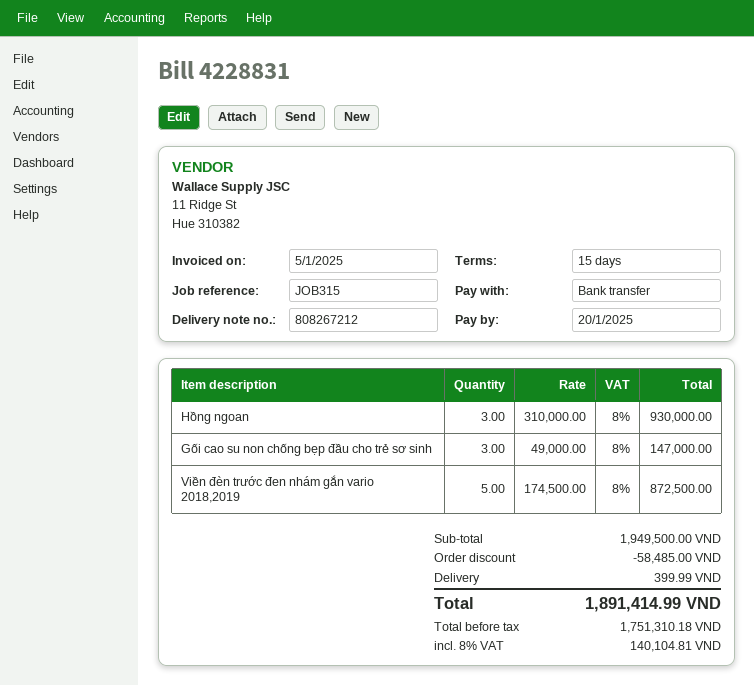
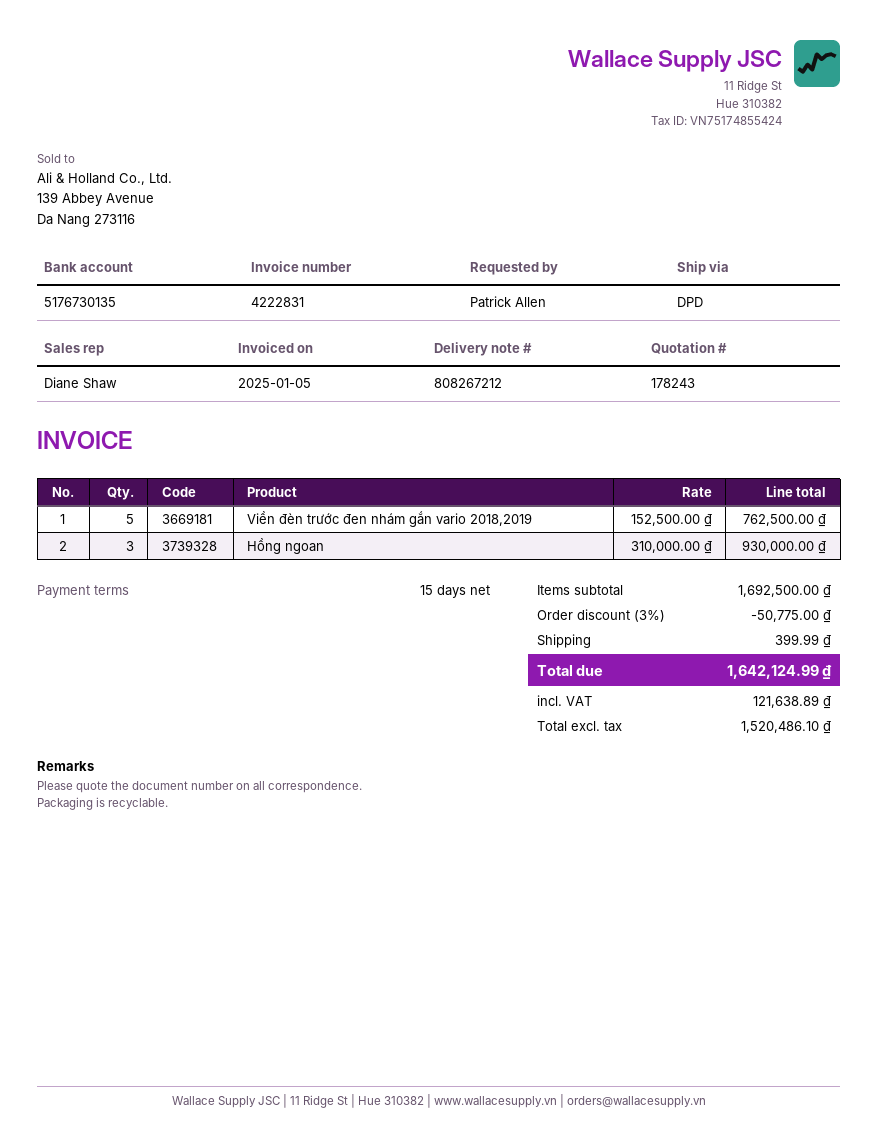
invoice number: 4228831 -> 4222831
Gối cao su non chống bẹp đầu cho trẻ sơ sinh: 3 x 49000.00 = 147000.00 -> none
Viền đèn trước đen nhám gắn vario 2018,2019: 5 x 174500.00 = 872500.00 -> 5 x 152500.00 = 762500.00
subtotal: 1949500.00 -> 1692500.00
discount: 58485.00 -> 50775.00
net: 1751310.18 -> 1520486.10
tax: 140104.81 -> 121638.89
total: 1891414.99 -> 1642124.99

